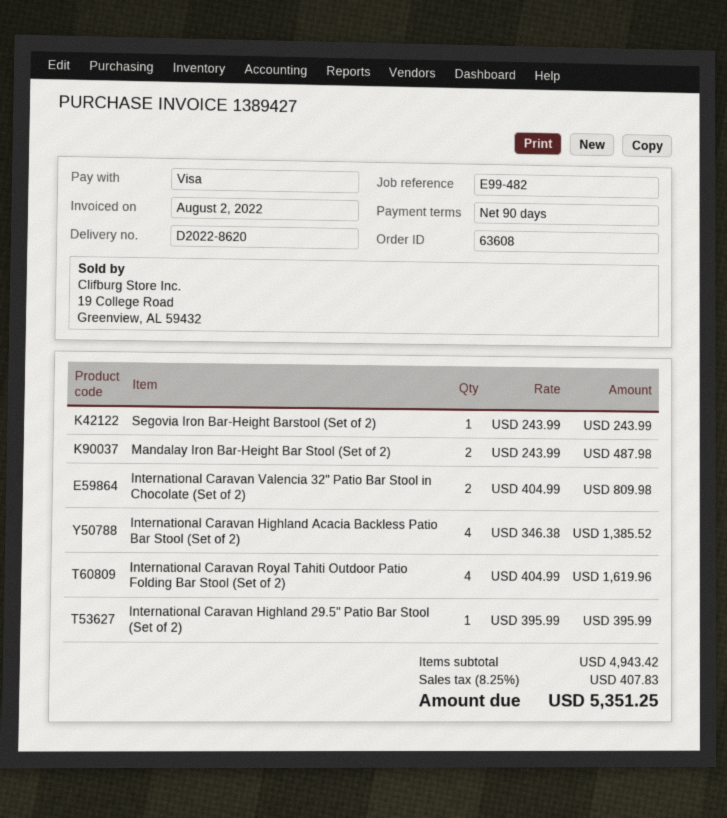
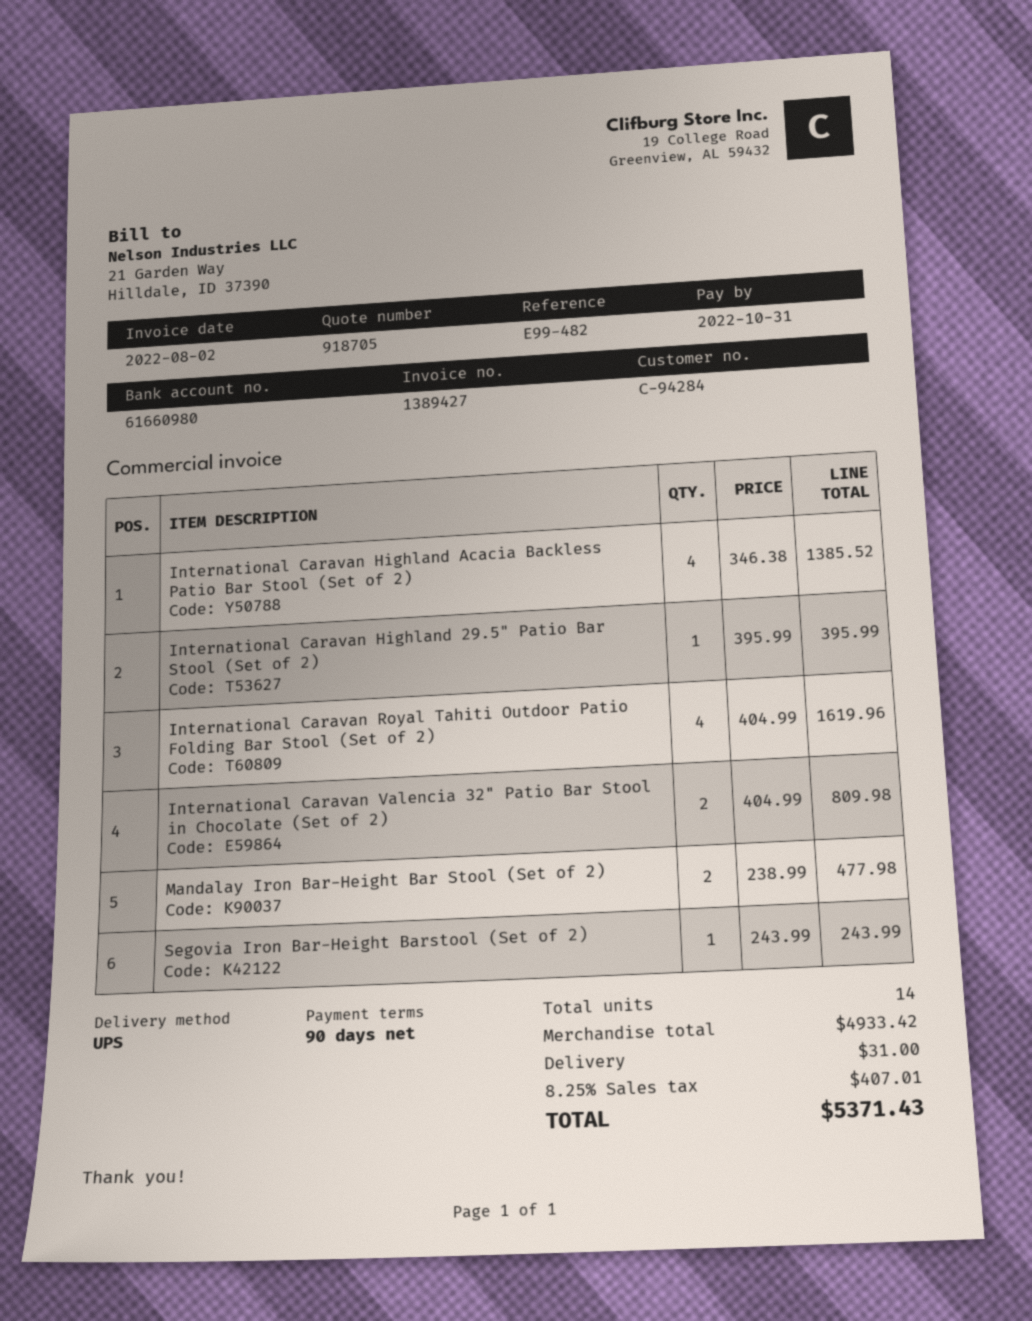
Mandalay Iron Bar-Height Bar Stool (Set of 2): 2 x 243.99 = 487.98 -> 2 x 238.99 = 477.98
subtotal: 4943.42 -> 4933.42
shipping: none -> 31.00
tax: 8.25% = 407.83 -> 8.25% = 407.01
total: 5351.25 -> 5371.43

